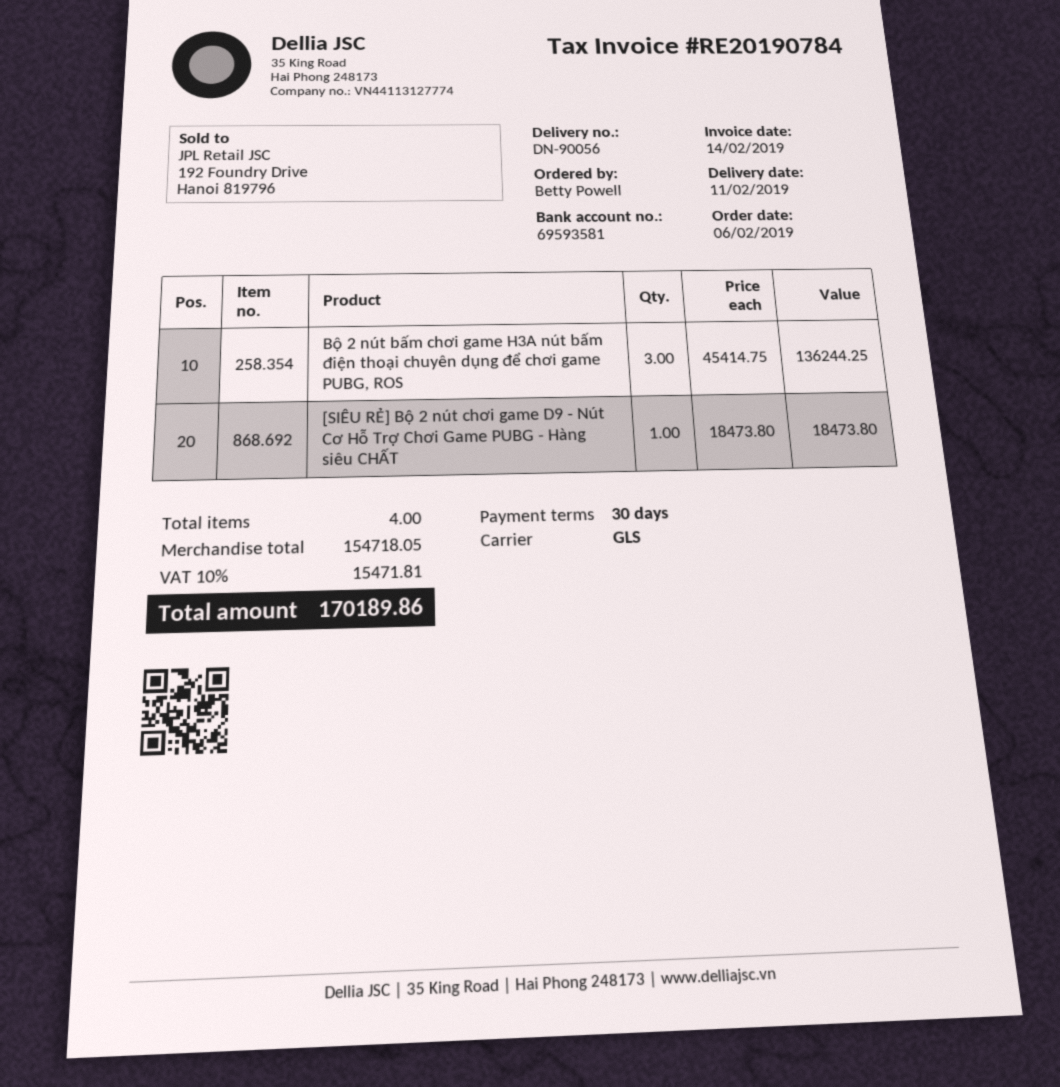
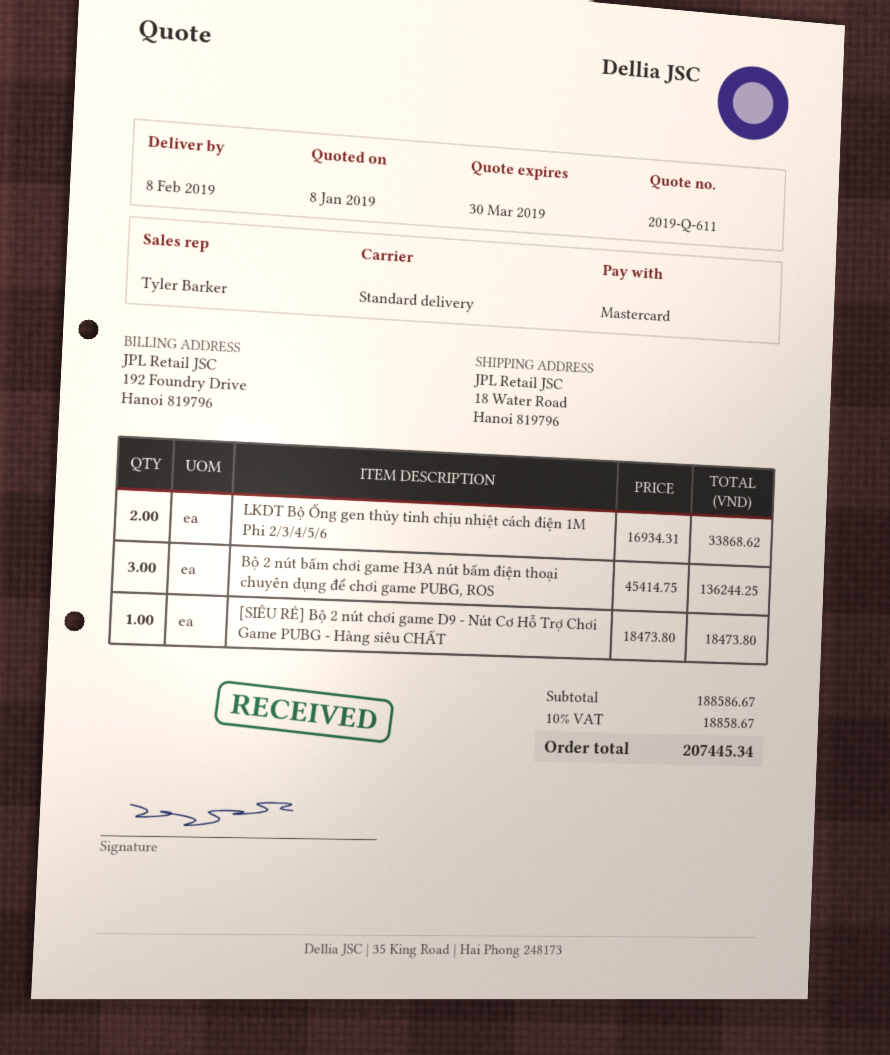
delivery date: 2019-02-11 -> 2019-02-08
shipping method: GLS -> standard
LKDT Bộ Ống gen thủy tinh chịu nhiệt cách điện 1M Phi 2/3/4/5/6: none -> 2 x 16934.31 = 33868.62
subtotal: 154718.05 -> 188586.67
tax: 10% = 15471.81 -> 10% = 18858.67
total: 170189.86 -> 207445.34

